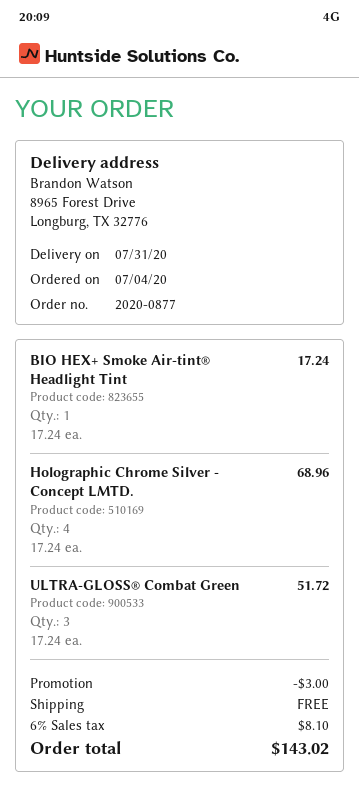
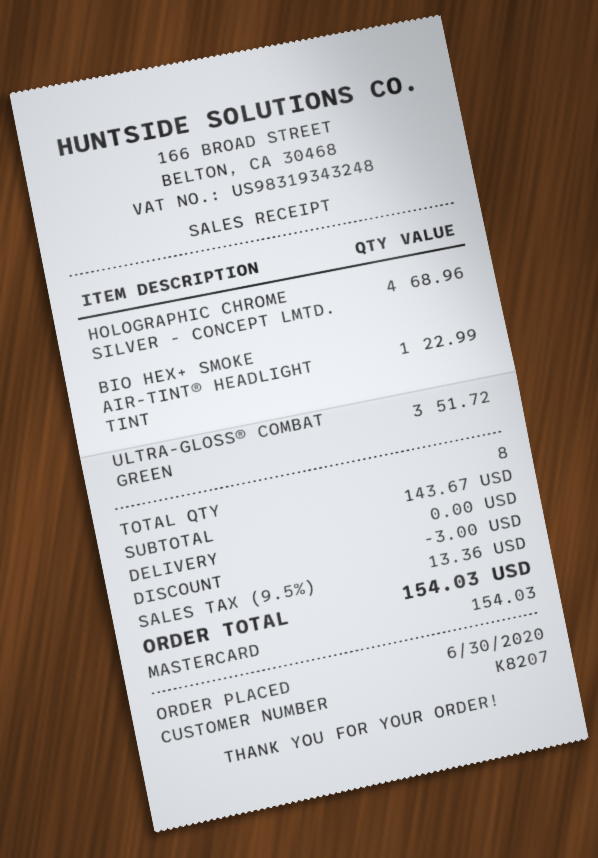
order date: 2020-07-04 -> 2020-06-30
BIO HEX+ Smoke Air-tint® Headlight Tint: 1 for 17.24 -> 1 for 22.99
tax: 6% = 8.10 -> 9.5% = 13.36
total: 143.02 -> 154.03

